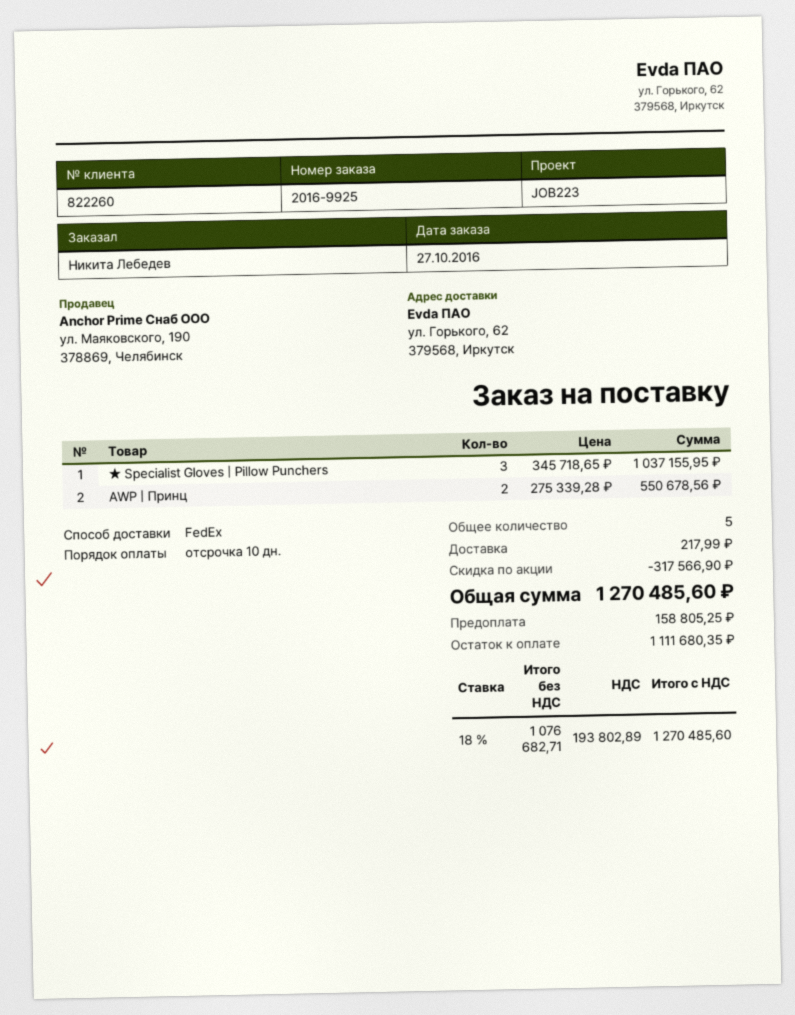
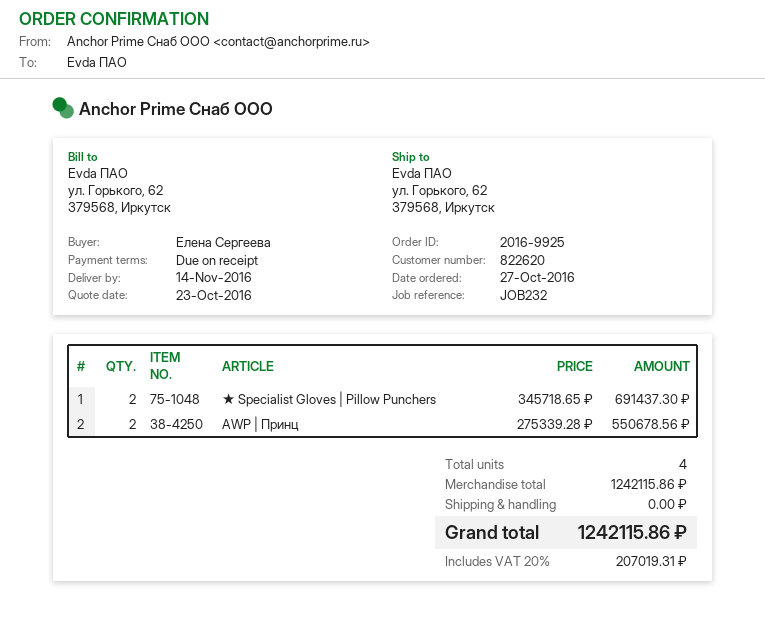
payment terms: 10 days -> on receipt
customer number: 822260 -> 822620
reference: JOB223 -> JOB232
ordered by: Никита Лебедев -> Елена Сергеева
★ Specialist Gloves | Pillow Punchers: 3 x 345718.65 = 1037155.95 -> 2 x 345718.65 = 691437.30
total quantity: 5 -> 4
discount: 317566.90 -> none
shipping: 217.99 -> 0.00
tax: 18% = 193802.89 -> 20% = 207019.31
total: 1270485.60 -> 1242115.86

